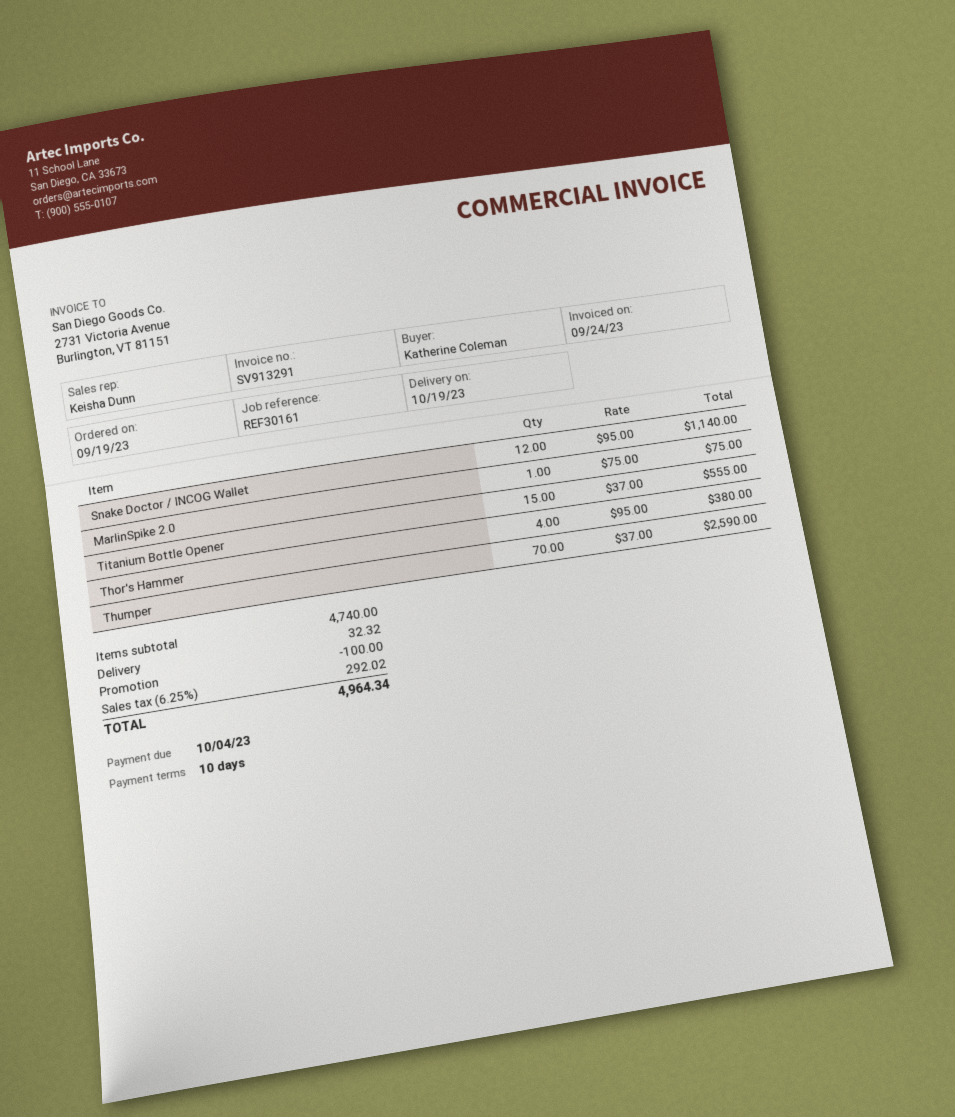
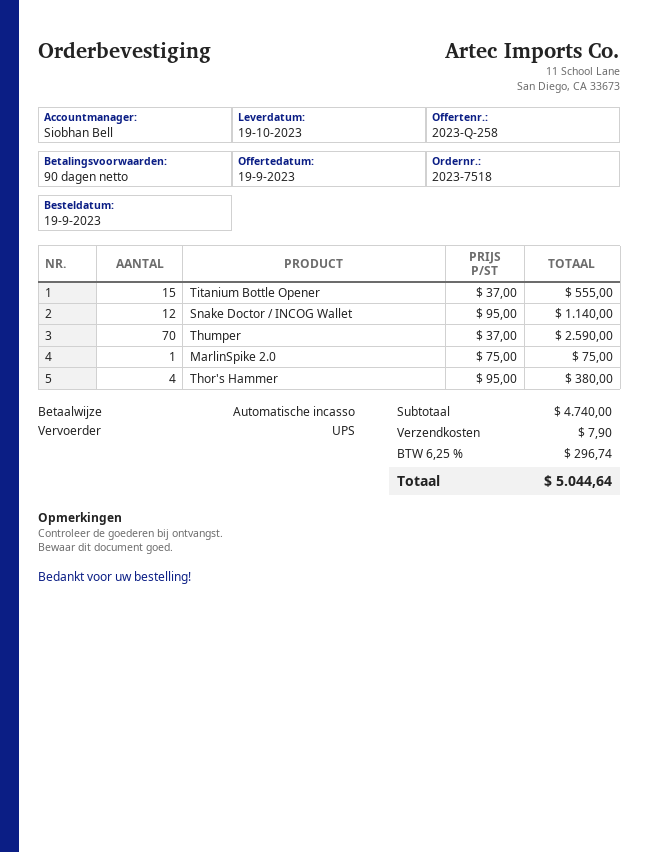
payment terms: 10 days -> 90 days
sales rep: Keisha Dunn -> Siobhan Bell
discount: 100.00 -> none
shipping: 32.32 -> 7.90
tax: 6.25% = 292.02 -> 6.25% = 296.74
total: 4964.34 -> 5044.64

